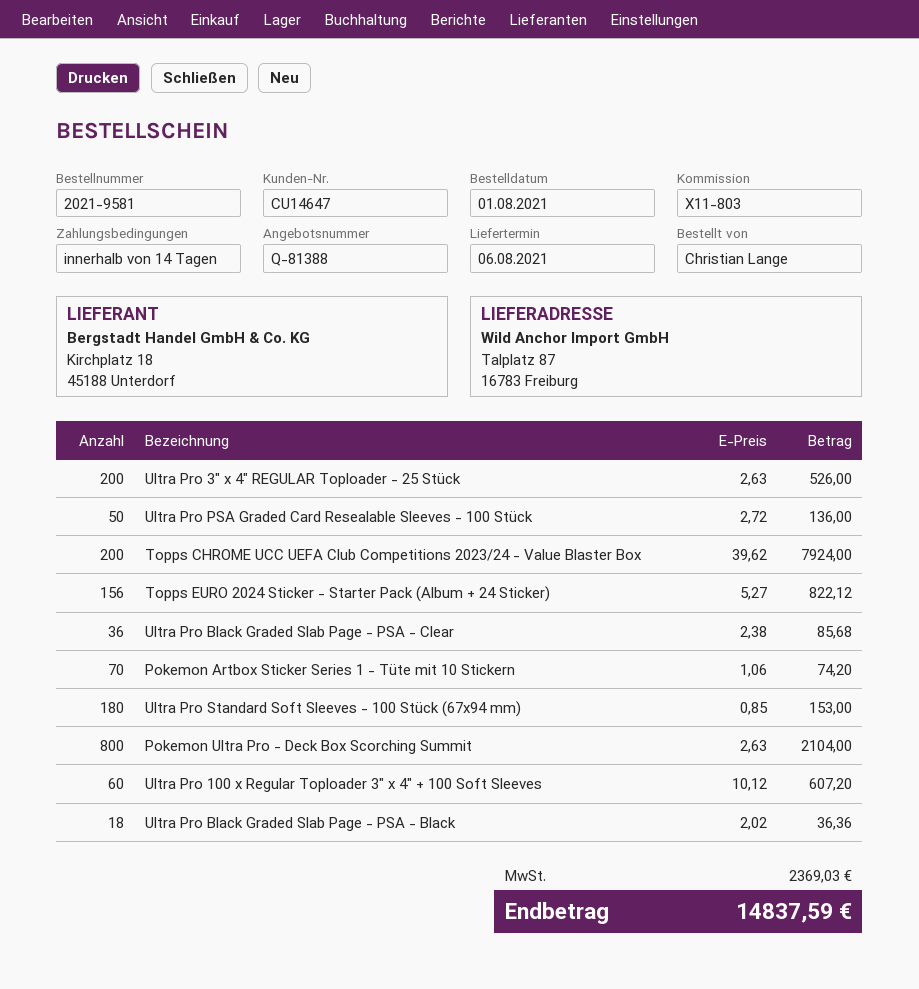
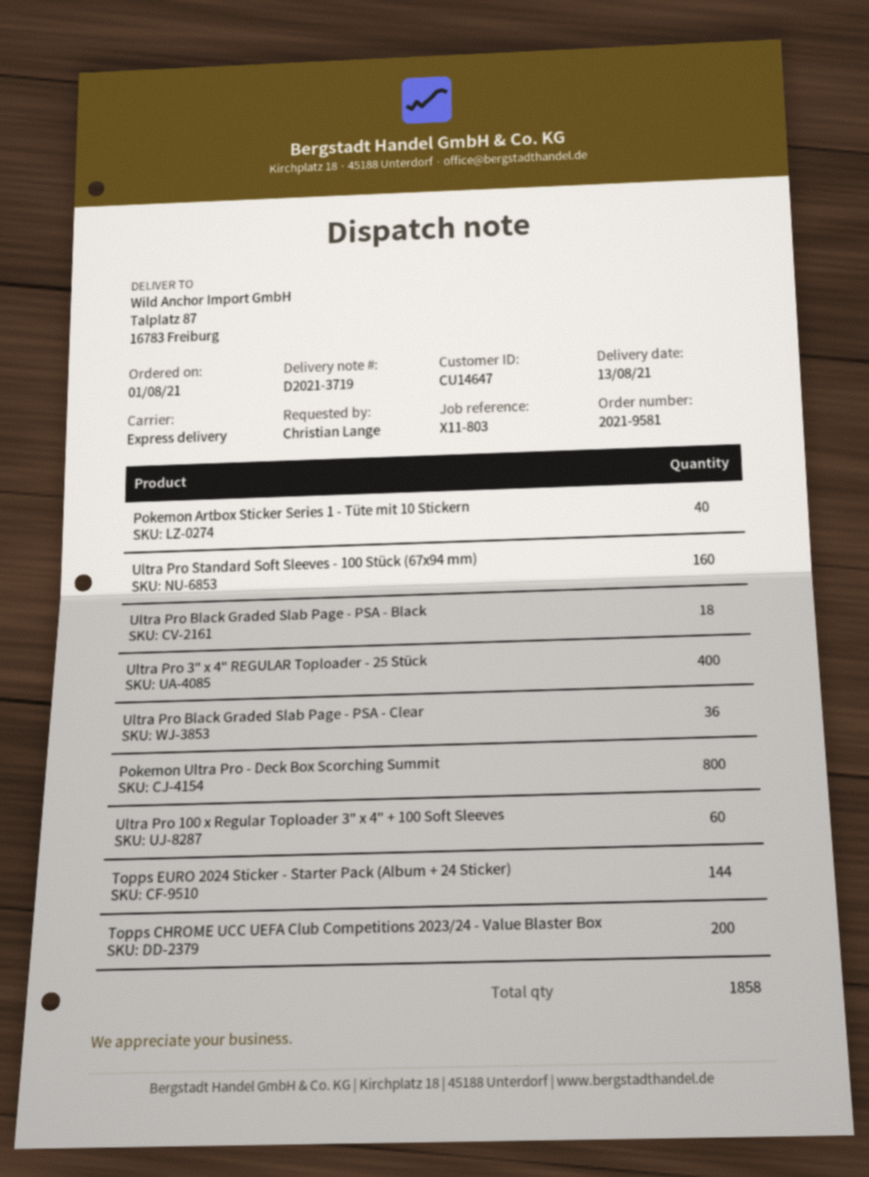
delivery date: 2021-08-06 -> 2021-08-13
Ultra Pro 3" x 4" REGULAR Toploader - 25 Stück: 200 -> 400
Ultra Pro PSA Graded Card Resealable Sleeves - 100 Stück: 50 -> none
Topps EURO 2024 Sticker - Starter Pack (Album + 24 Sticker): 156 -> 144
Pokemon Artbox Sticker Series 1 - Tüte mit 10 Stickern: 70 -> 40
Ultra Pro Standard Soft Sleeves - 100 Stück (67x94 mm): 180 -> 160

